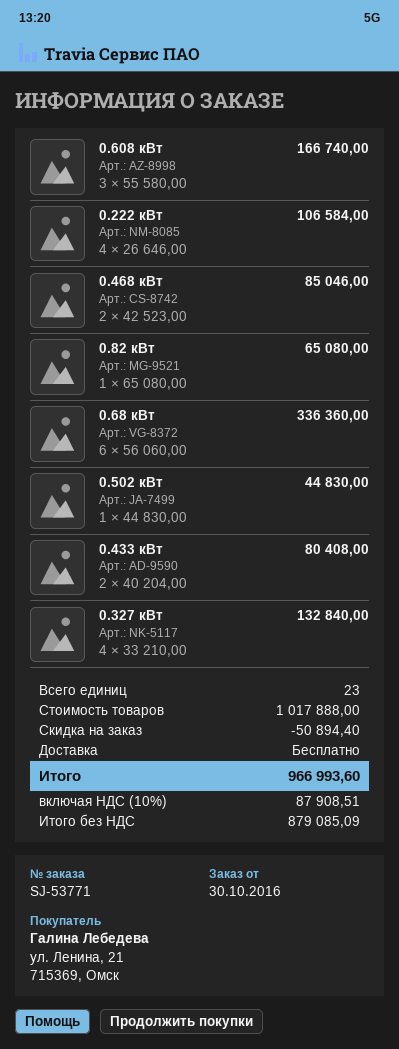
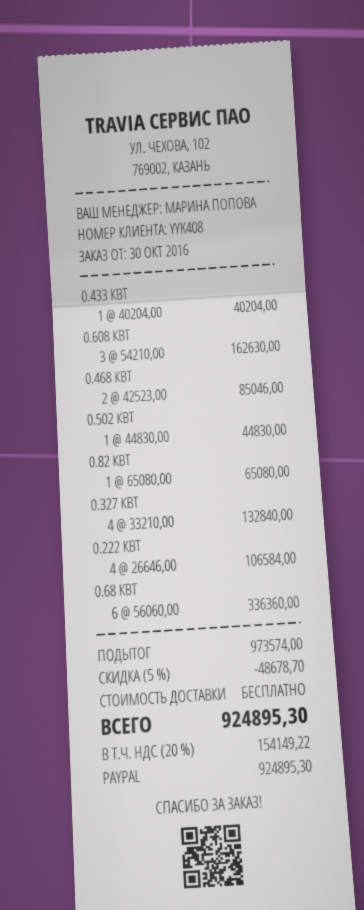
0.608 кВт: 3 x 55580.00 = 166740.00 -> 3 x 54210.00 = 162630.00
0.433 кВт: 2 x 40204.00 = 80408.00 -> 1 x 40204.00 = 40204.00
subtotal: 1017888.00 -> 973574.00
discount: 50894.40 -> 48678.70
tax: 10% = 87908.51 -> 20% = 154149.22
total: 966993.60 -> 924895.30

